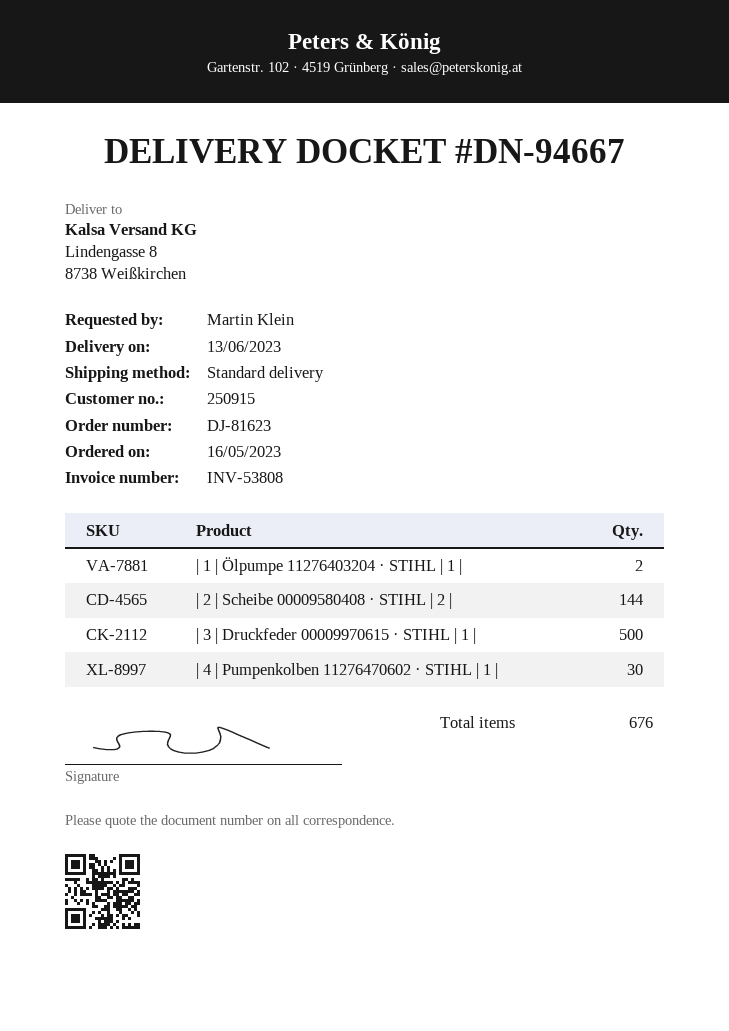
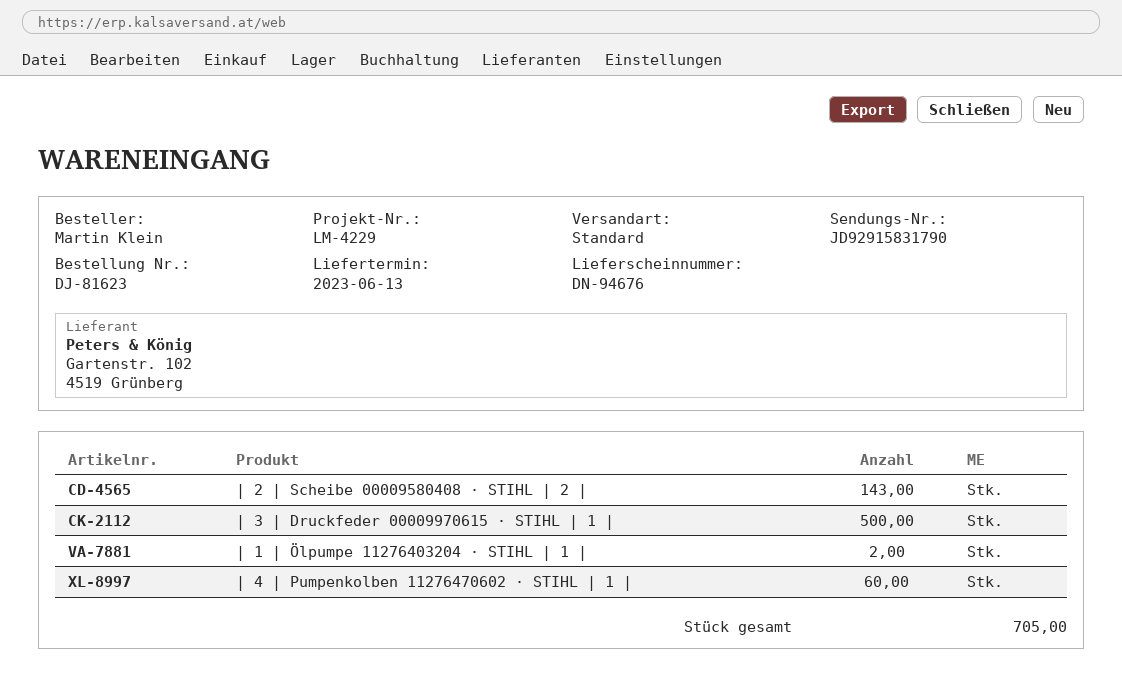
delivery note number: DN-94667 -> DN-94676
| 2 | Scheibe 00009580408 · STIHL | 2 |: 144 -> 143
| 4 | Pumpenkolben 11276470602 · STIHL | 1 |: 30 -> 60
total quantity: 676 -> 705

